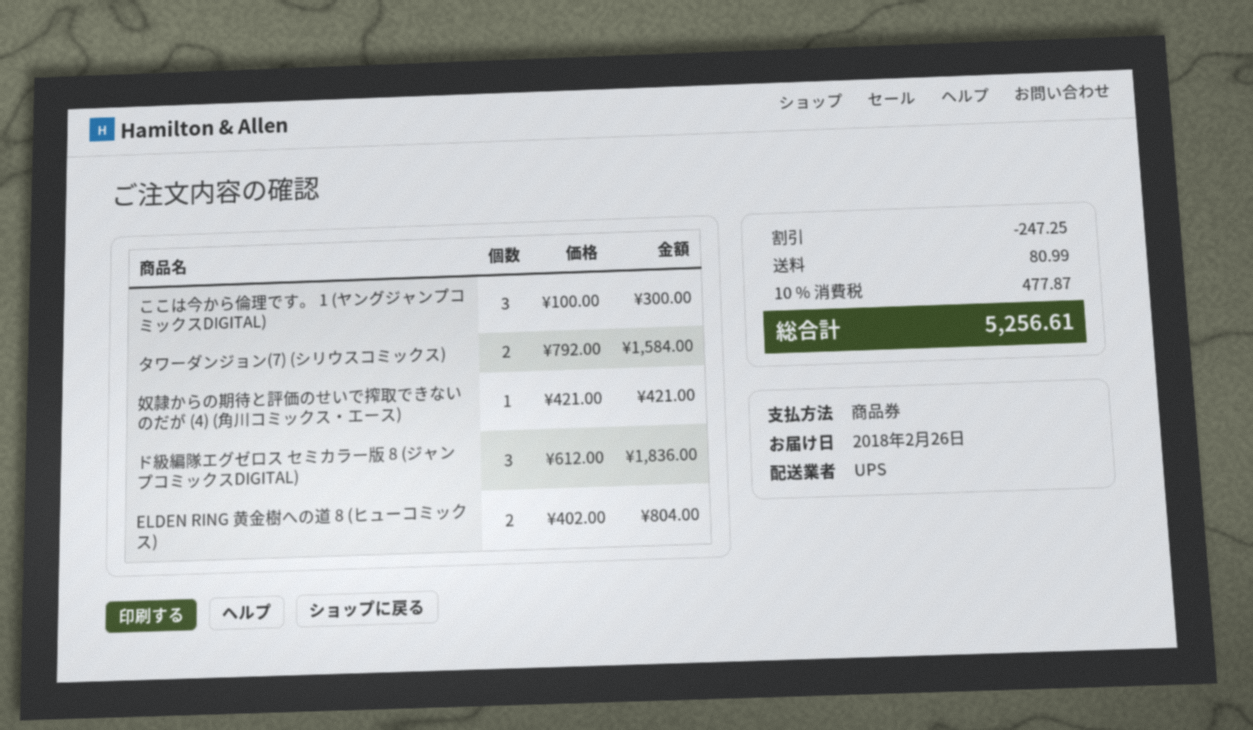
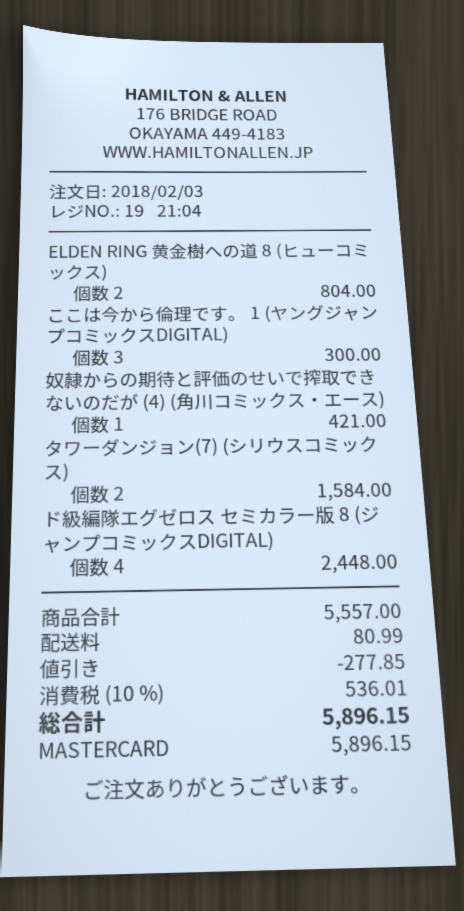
payment method: gift card -> Mastercard
ド級編隊エグゼロス セミカラー版 8 (ジャンプコミックスDIGITAL): 3 for 1836.00 -> 4 for 2448.00
discount: 247.25 -> 277.85
tax: 10% = 477.87 -> 10% = 536.01
total: 5256.61 -> 5896.15

